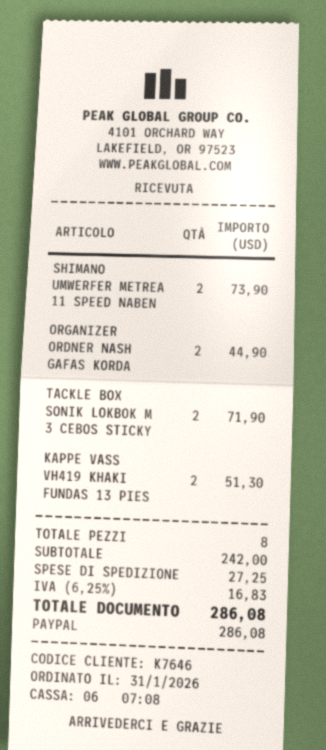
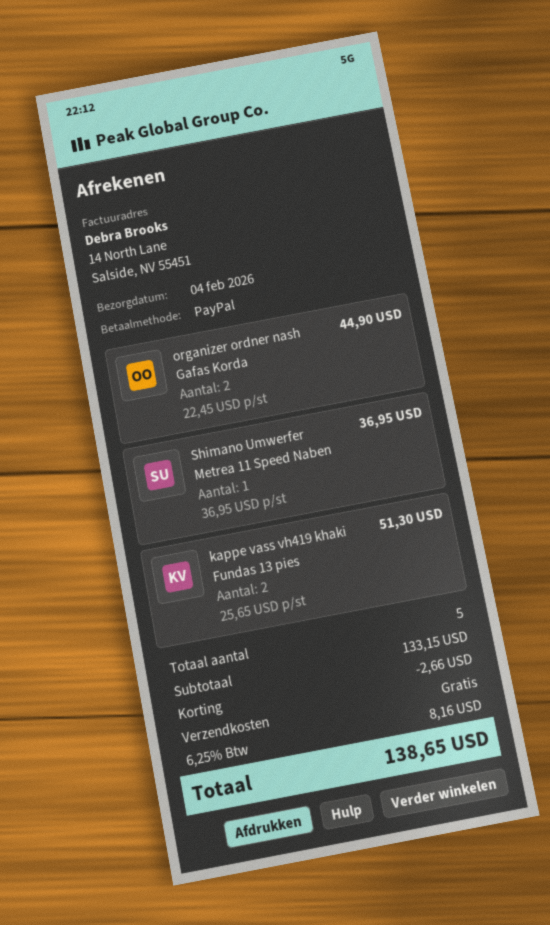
SHIMANO UMWERFER METREA 11 SPEED NABEN: 2 for 73.90 -> 1 for 36.95
TACKLE BOX SONIK LOKBOK M 3 CEBOS STICKY: 2 for 71.90 -> none
total quantity: 8 -> 5
subtotal: 242.00 -> 133.15
discount: none -> 2.66
shipping: 27.25 -> 0.00
tax: 6.25% = 16.83 -> 6.25% = 8.16
total: 286.08 -> 138.65

